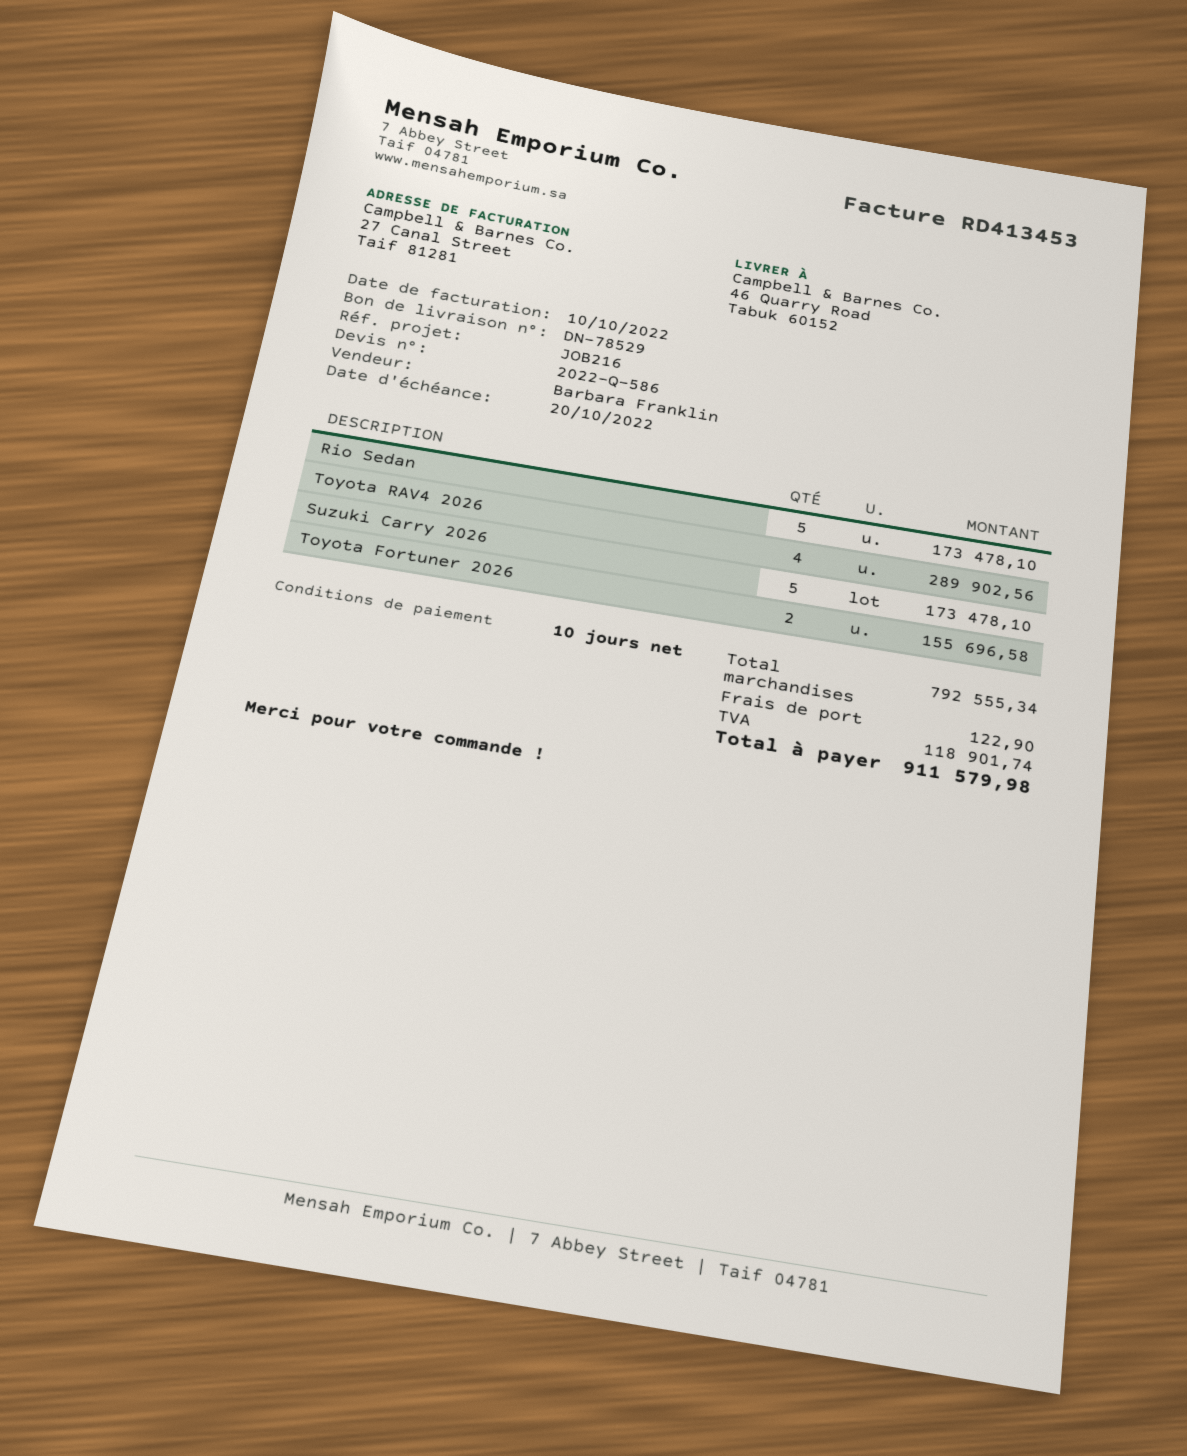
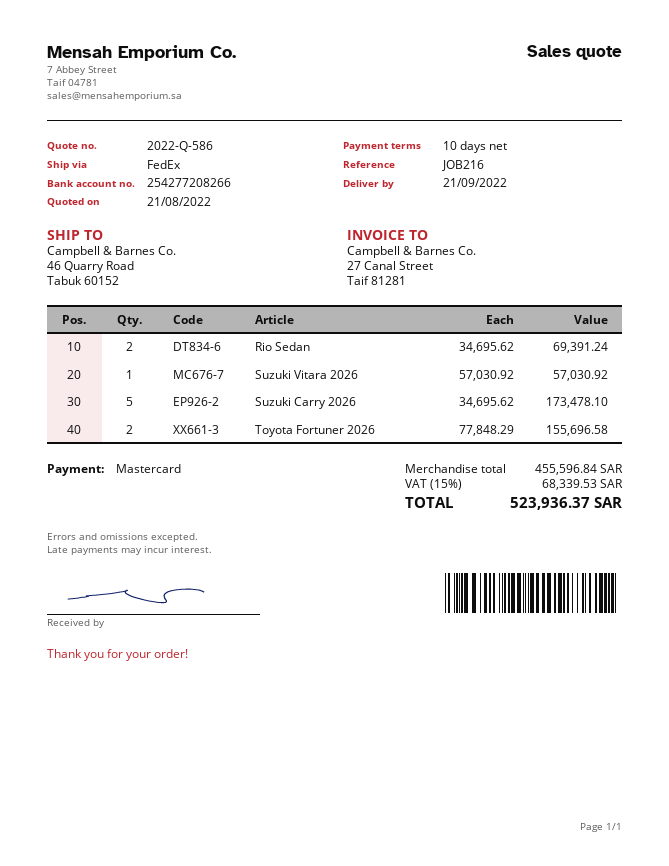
Rio Sedan: 5 for 173478.10 -> 2 for 69391.24
Toyota RAV4 2026: 4 for 289902.56 -> none
Suzuki Vitara 2026: none -> 1 for 57030.92
subtotal: 792555.34 -> 455596.84
shipping: 122.90 -> none
tax: 118901.74 -> 68339.53
total: 911579.98 -> 523936.37

